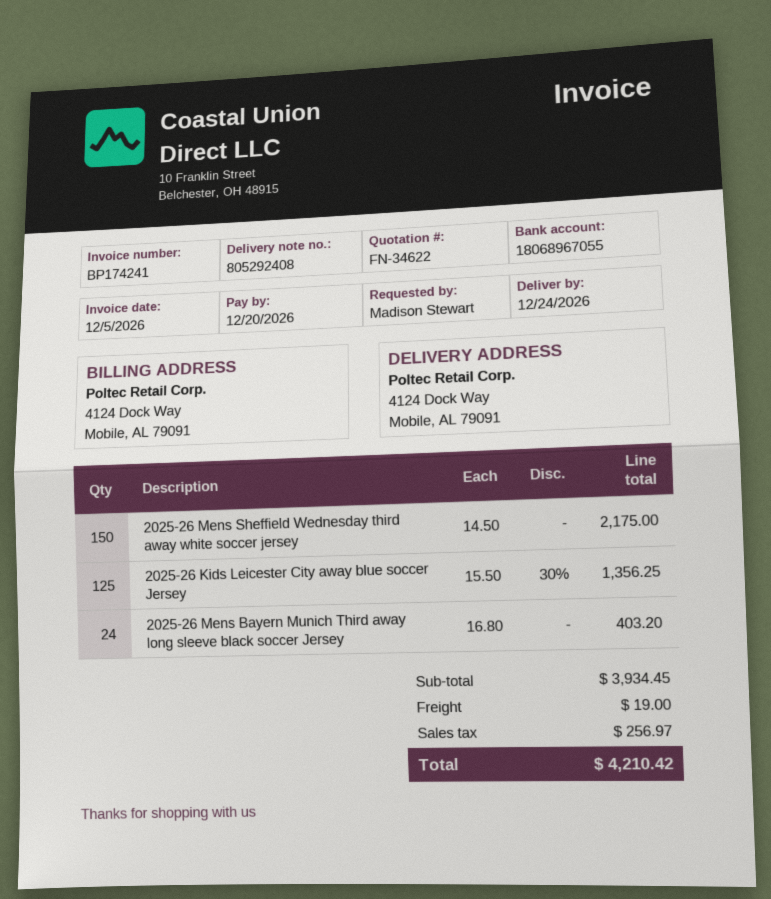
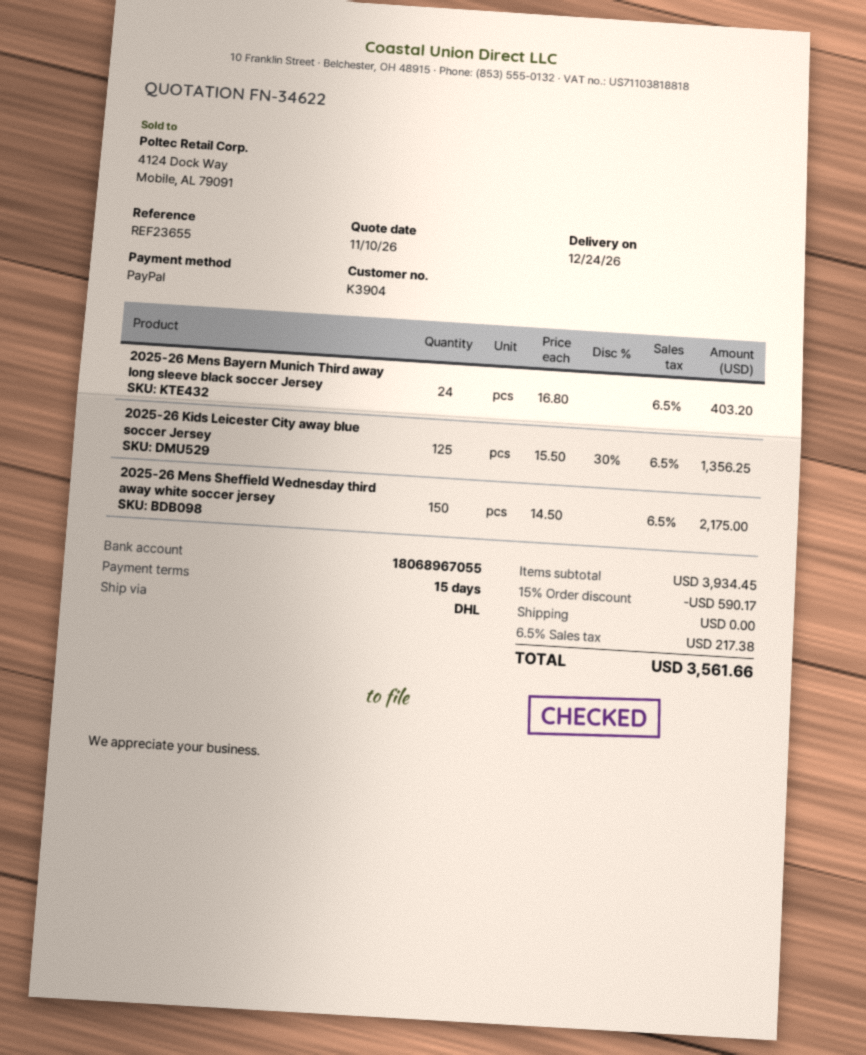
discount: none -> 15% = 590.17
shipping: 19.00 -> 0.00
tax: 256.97 -> 217.38
total: 4210.42 -> 3561.66

